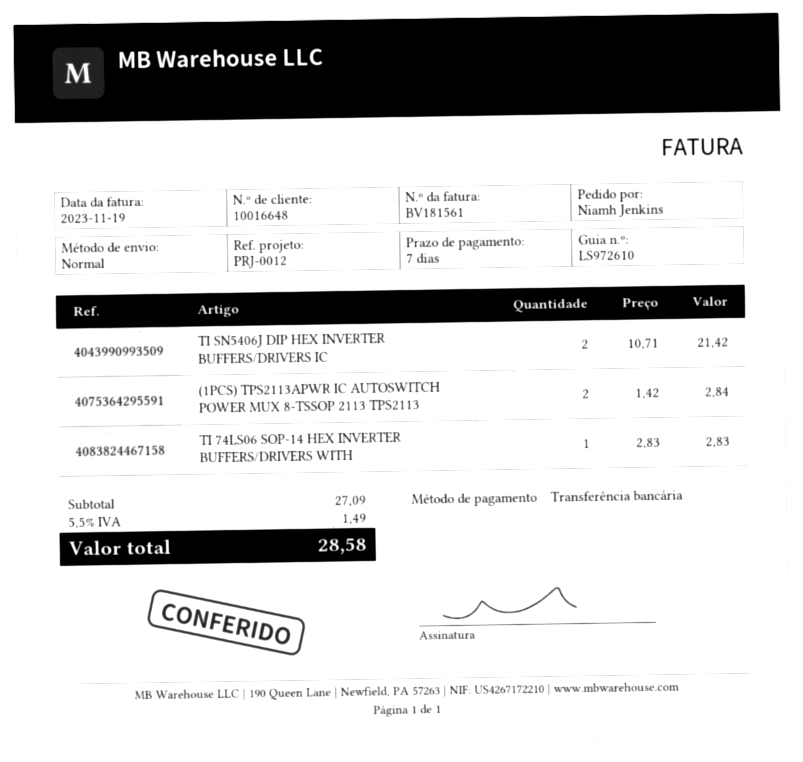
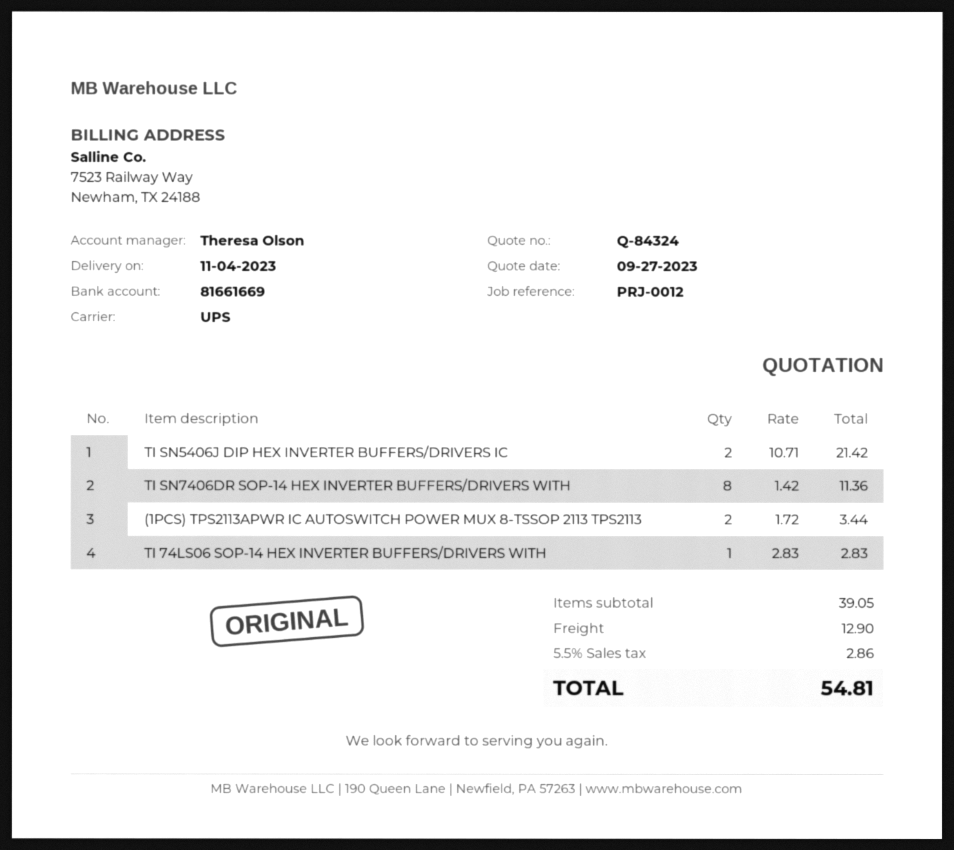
shipping method: standard -> UPS
(1PCS) TPS2113APWR IC AUTOSWITCH POWER MUX 8-TSSOP 2113 TPS2113: 2 x 1.42 = 2.84 -> 2 x 1.72 = 3.44
TI SN7406DR SOP-14 HEX INVERTER BUFFERS/DRIVERS WITH: none -> 8 x 1.42 = 11.36
subtotal: 27.09 -> 39.05
shipping: none -> 12.90
tax: 5.5% = 1.49 -> 5.5% = 2.86
total: 28.58 -> 54.81

